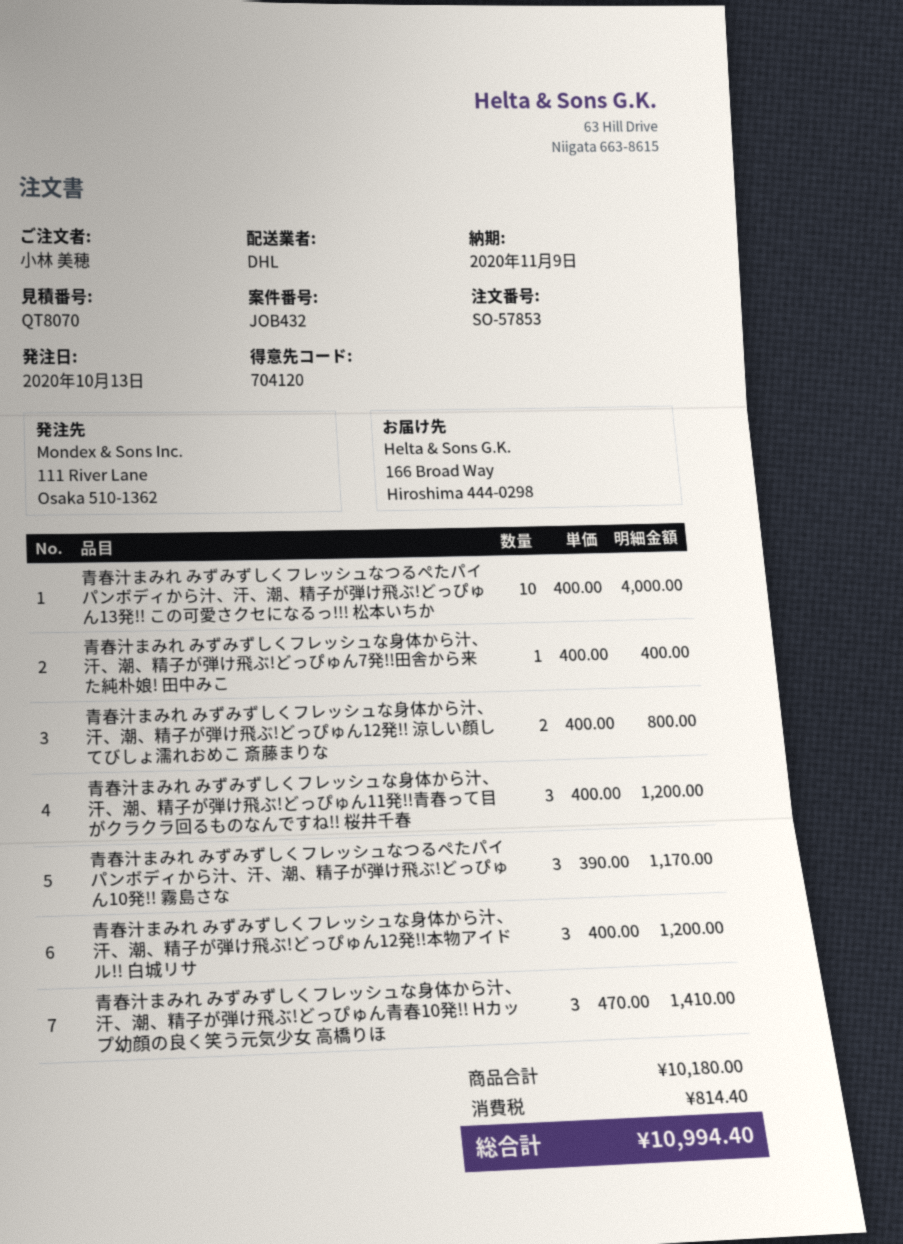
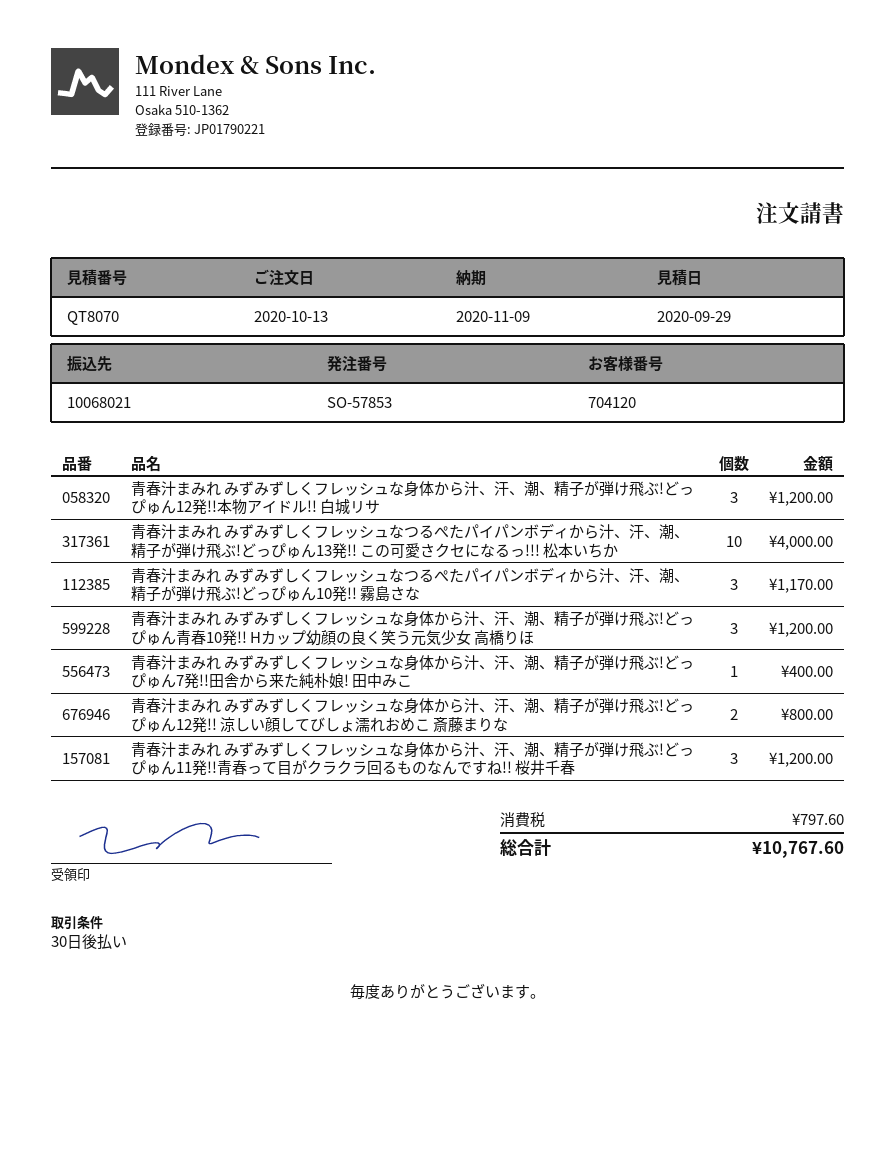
青春汁まみれ みずみずしくフレッシュな身体から汁、汗、潮、精子が弾け飛ぶ!どっぴゅん青春10発!! Hカップ幼顔の良く笑う元気少女 高橋りほ: 3 for 1410.00 -> 3 for 1200.00
tax: 814.40 -> 797.60
total: 10994.40 -> 10767.60

